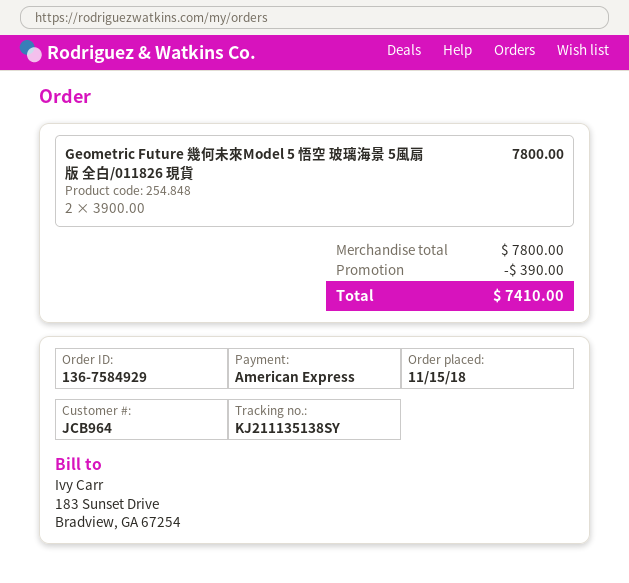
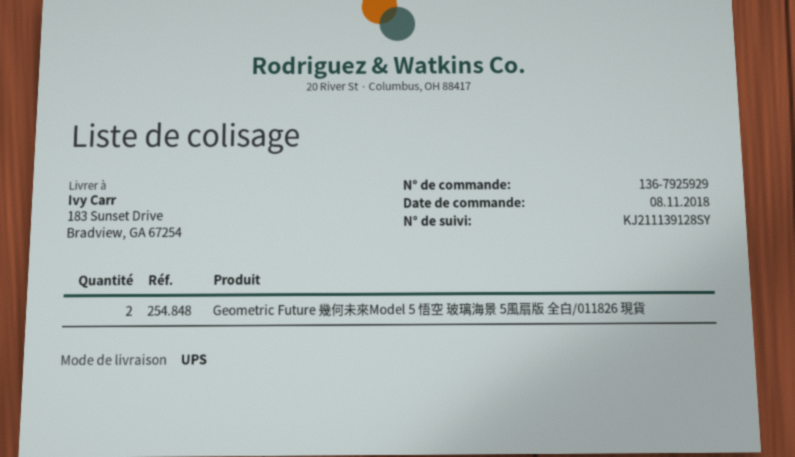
order number: 136-7584929 -> 136-7925929
order date: 2018-11-15 -> 2018-11-08
tracking number: KJ211135138SY -> KJ211139128SY

